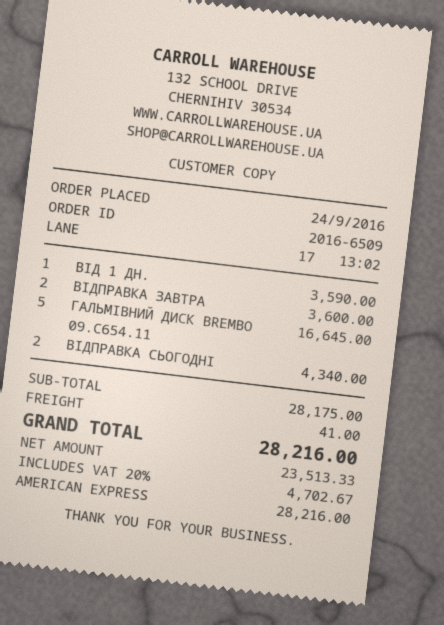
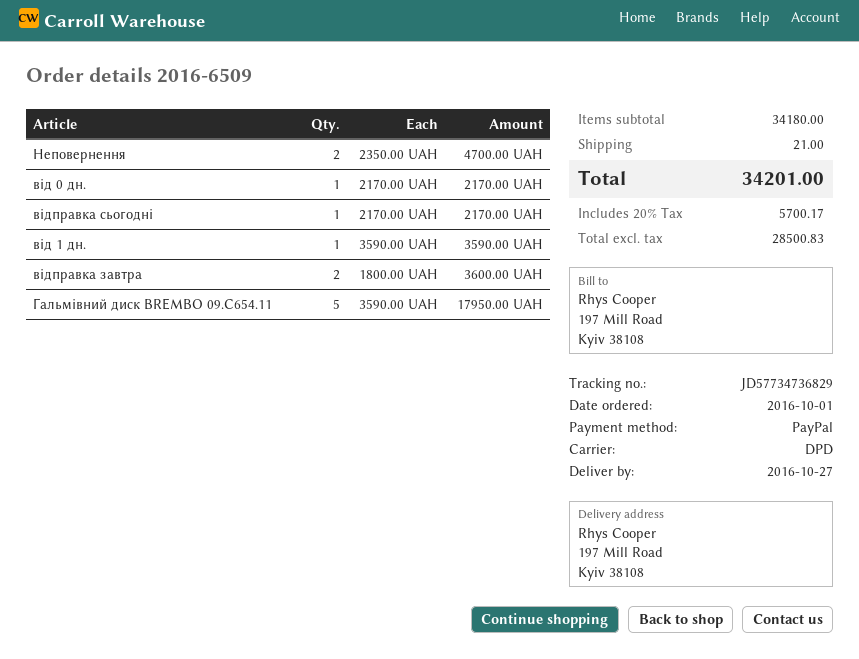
order date: 2016-09-24 -> 2016-10-01
payment method: American Express -> PayPal
ГАЛЬМІВНИЙ ДИСК BREMBO 09.C654.11: 5 for 16645.00 -> 5 for 17950.00
ВІДПРАВКА СЬОГОДНІ: 2 for 4340.00 -> 1 for 2170.00
Неповернення: none -> 2 for 4700.00
від 0 дн.: none -> 1 for 2170.00
subtotal: 28175.00 -> 34180.00
shipping: 41.00 -> 21.00
net: 23513.33 -> 28500.83
tax: 20% = 4702.67 -> 20% = 5700.17
total: 28216.00 -> 34201.00

